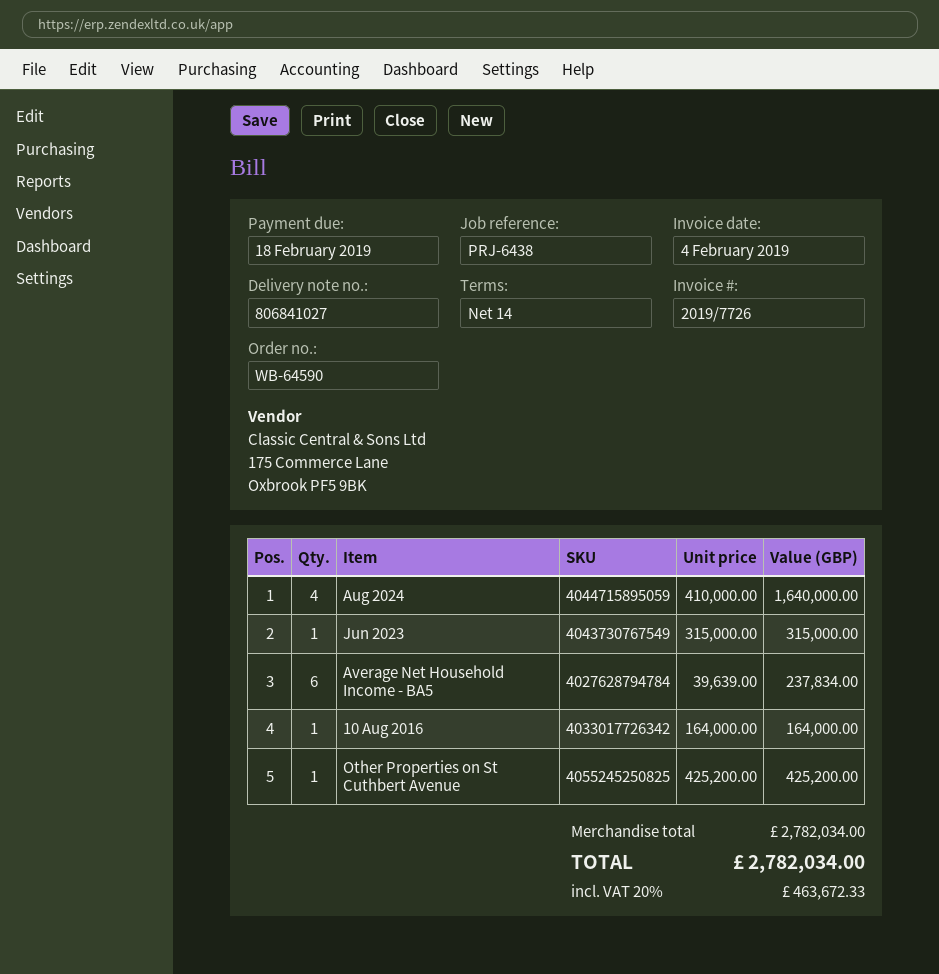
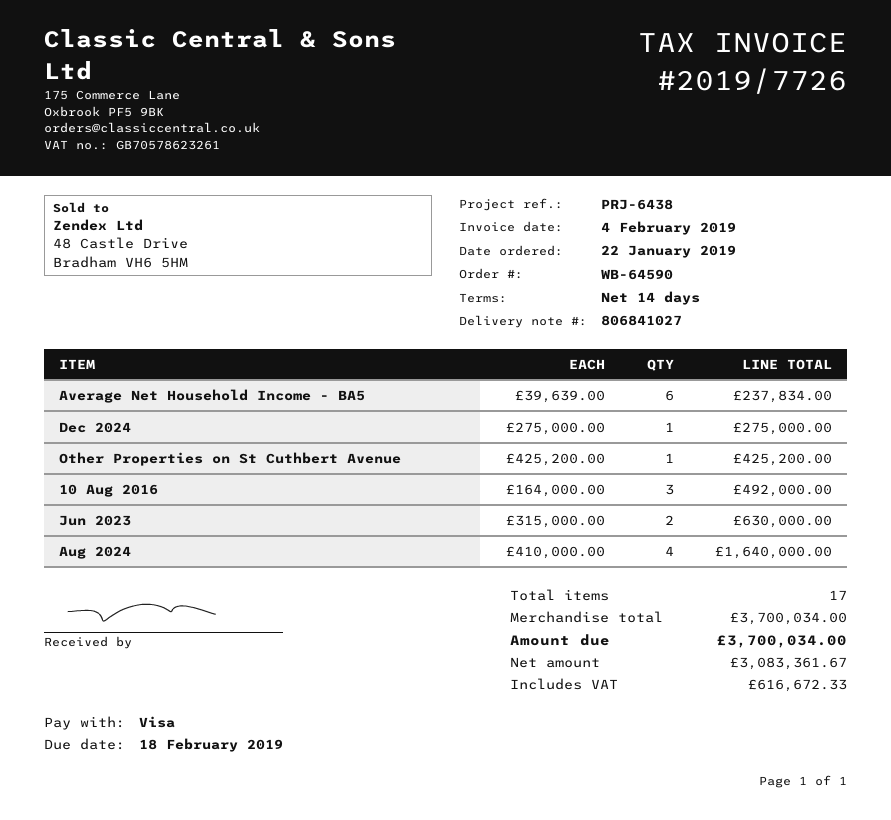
Jun 2023: 1 x 315000.00 = 315000.00 -> 2 x 315000.00 = 630000.00
10 Aug 2016: 1 x 164000.00 = 164000.00 -> 3 x 164000.00 = 492000.00
Dec 2024: none -> 1 x 275000.00 = 275000.00
subtotal: 2782034.00 -> 3700034.00
tax: 463672.33 -> 616672.33
total: 2782034.00 -> 3700034.00

